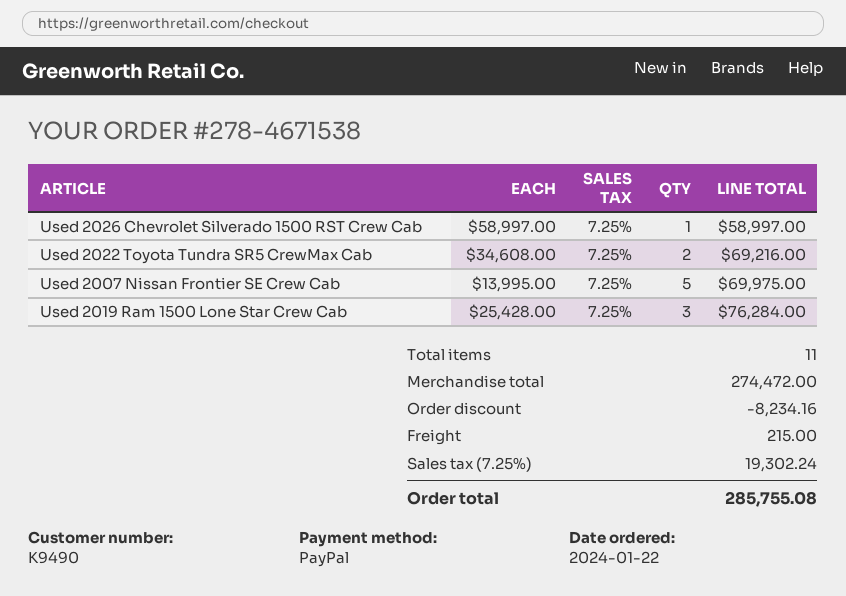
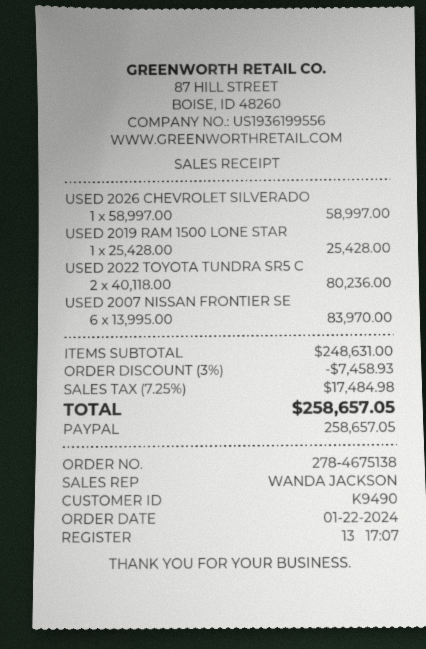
order number: 278-4671538 -> 278-4675138
Used 2022 Toyota Tundra SR5 CrewMax Cab: 2 x 34608.00 = 69216.00 -> 2 x 40118.00 = 80236.00
Used 2007 Nissan Frontier SE Crew Cab: 5 x 13995.00 = 69975.00 -> 6 x 13995.00 = 83970.00
Used 2019 Ram 1500 Lone Star Crew Cab: 3 x 25428.00 = 76284.00 -> 1 x 25428.00 = 25428.00
subtotal: 274472.00 -> 248631.00
discount: 8234.16 -> 7458.93
shipping: 215.00 -> none
tax: 7.25% = 19302.24 -> 7.25% = 17484.98
total: 285755.08 -> 258657.05

